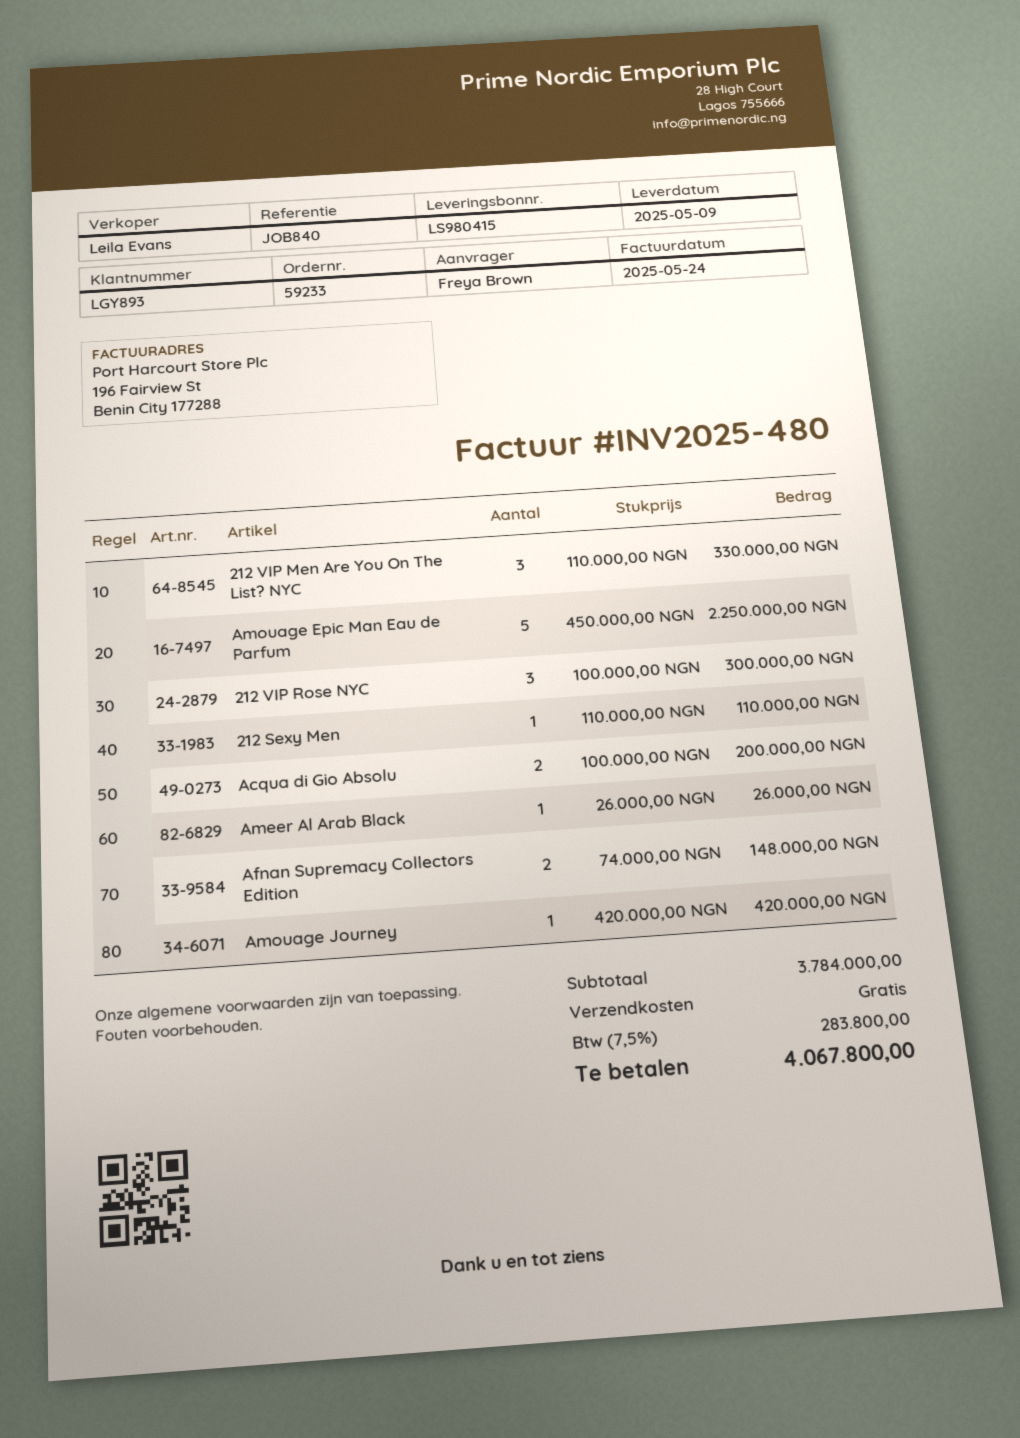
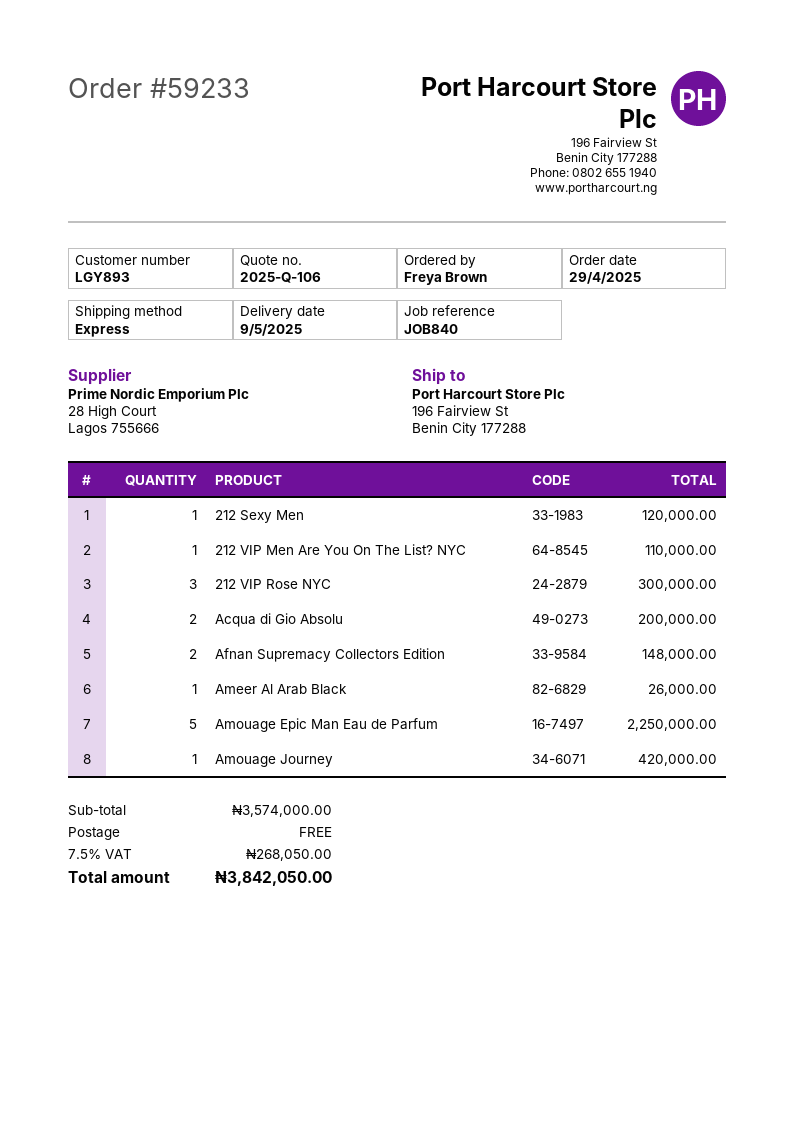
212 VIP Men Are You On The List? NYC: 3 for 330000.00 -> 1 for 110000.00
212 Sexy Men: 1 for 110000.00 -> 1 for 120000.00
subtotal: 3784000.00 -> 3574000.00
tax: 7.5% = 283800.00 -> 7.5% = 268050.00
total: 4067800.00 -> 3842050.00

